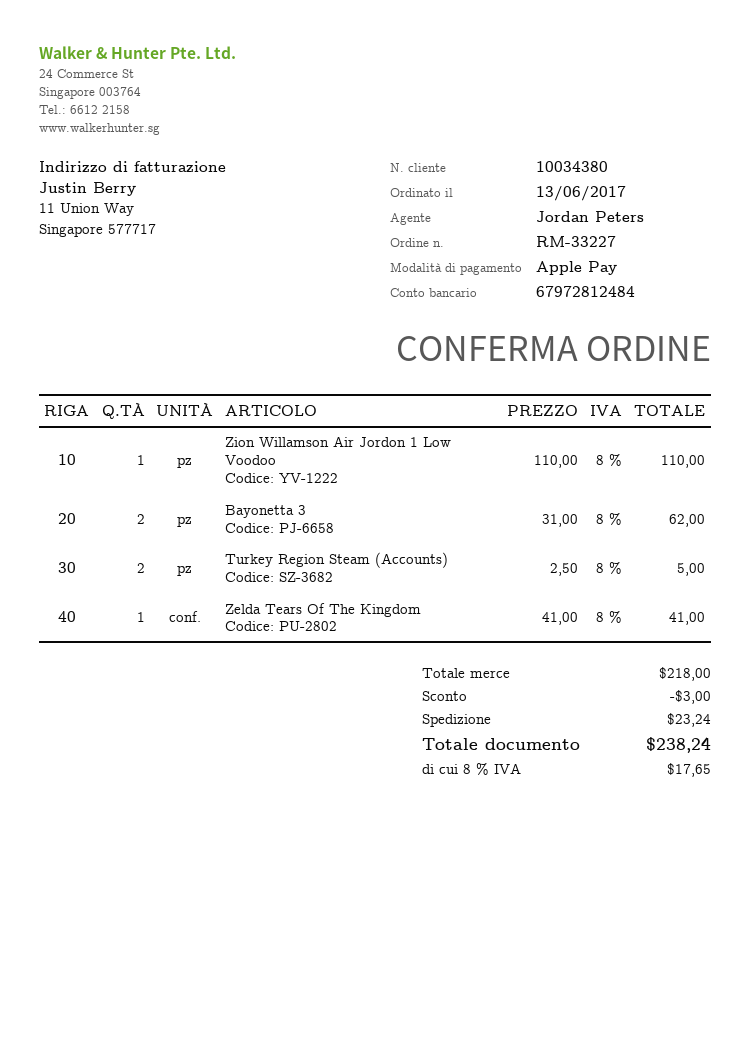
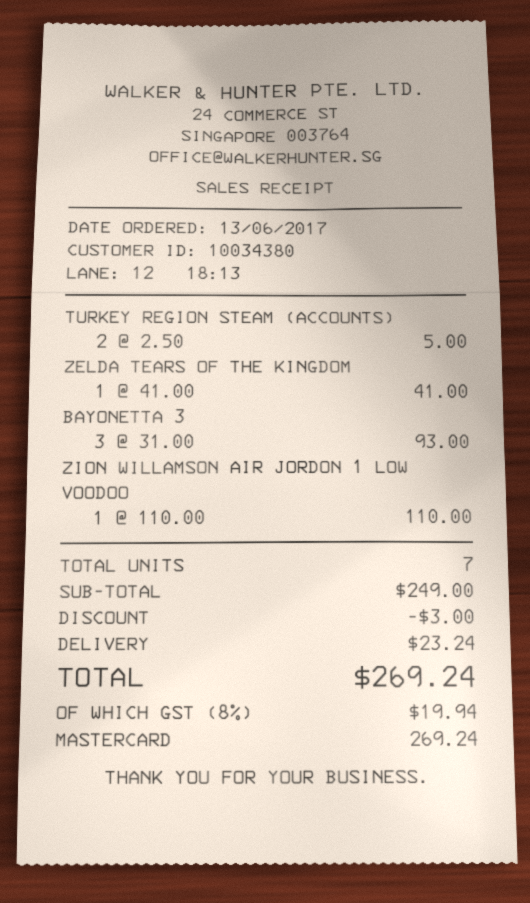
payment method: Apple Pay -> Mastercard
Bayonetta 3: 2 x 31.00 = 62.00 -> 3 x 31.00 = 93.00
subtotal: 218.00 -> 249.00
tax: 8% = 17.65 -> 8% = 19.94
total: 238.24 -> 269.24

